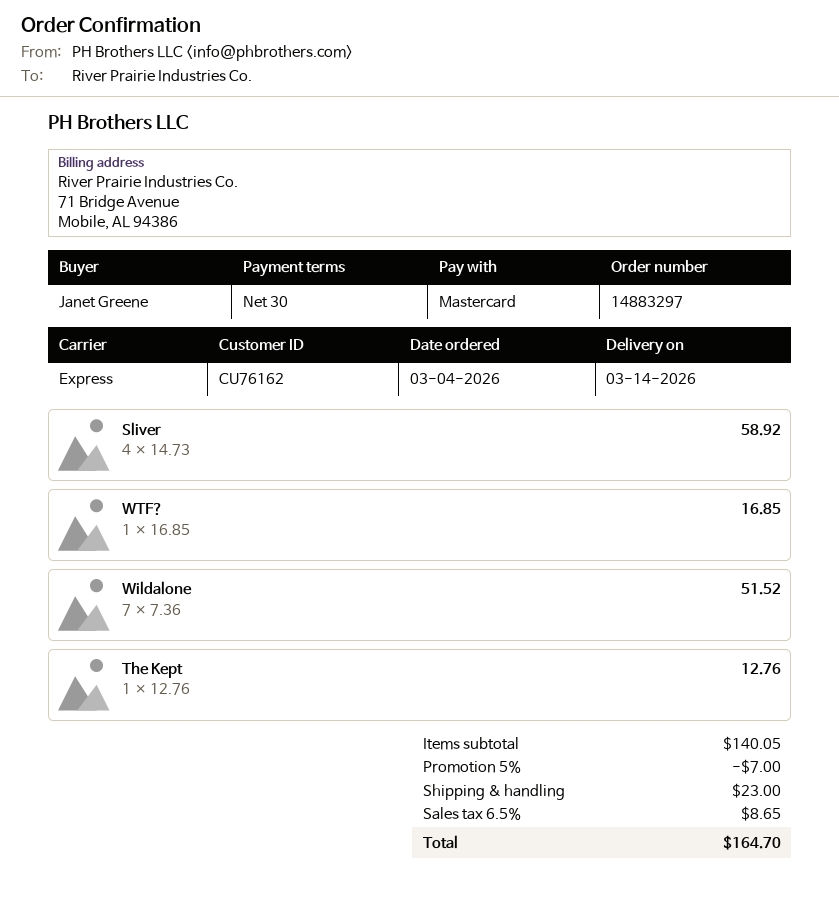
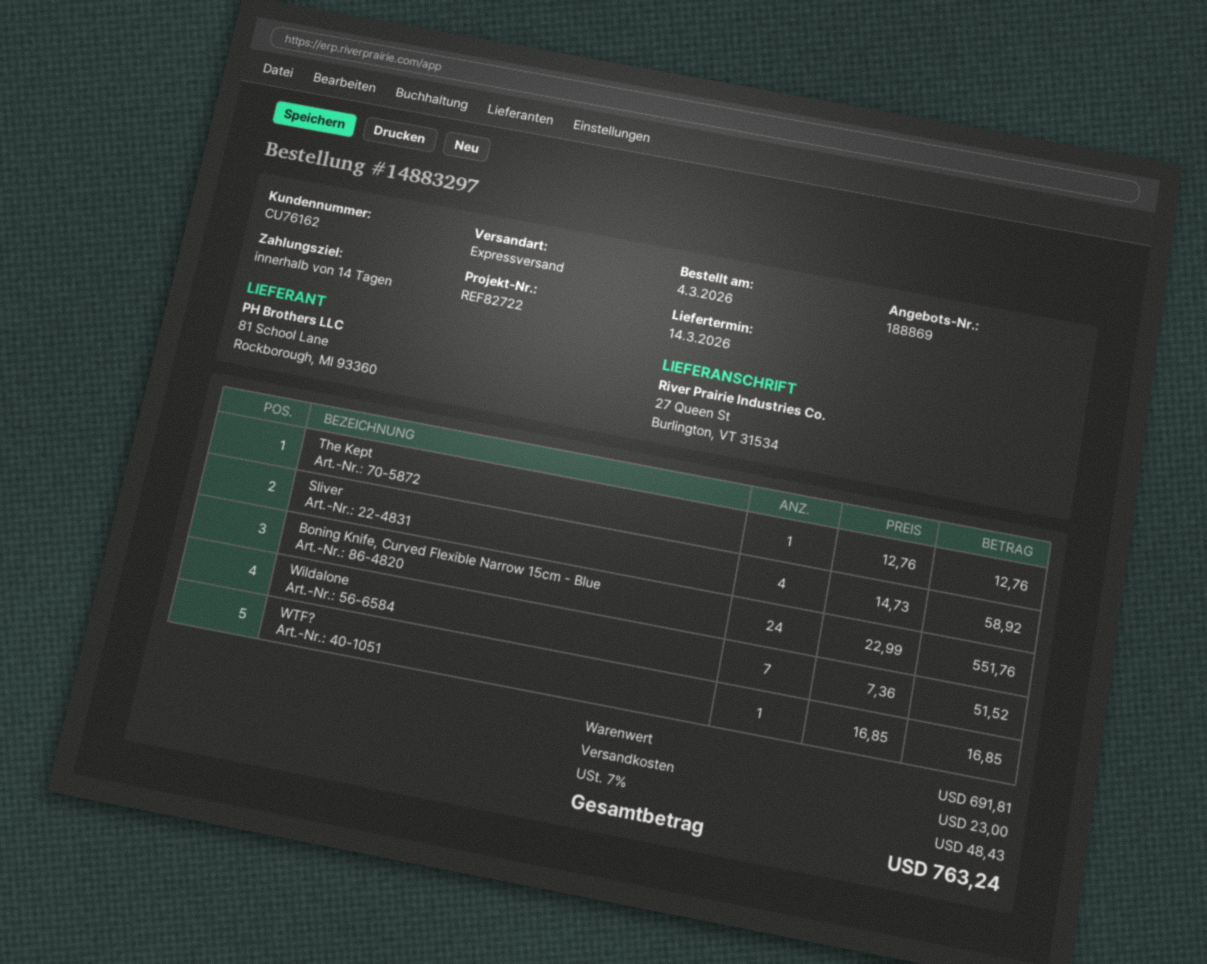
payment terms: 30 days -> 14 days
Boning Knife, Curved Flexible Narrow 15cm - Blue: none -> 24 x 22.99 = 551.76
subtotal: 140.05 -> 691.81
discount: 5% = 7.00 -> none
tax: 6.5% = 8.65 -> 7% = 48.43
total: 164.70 -> 763.24

